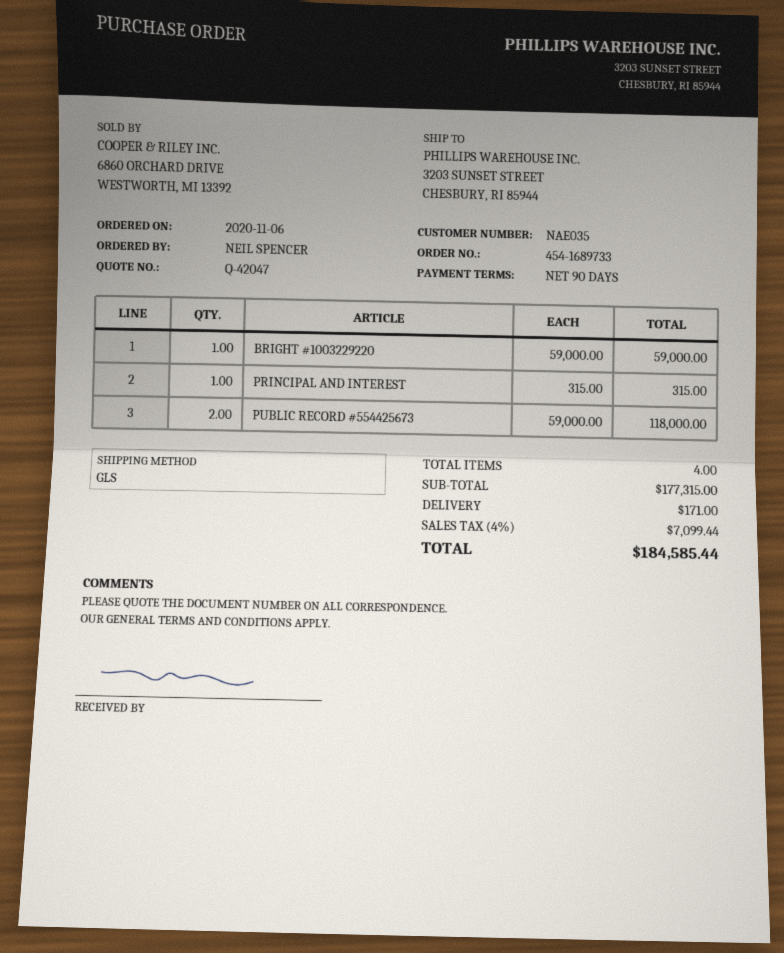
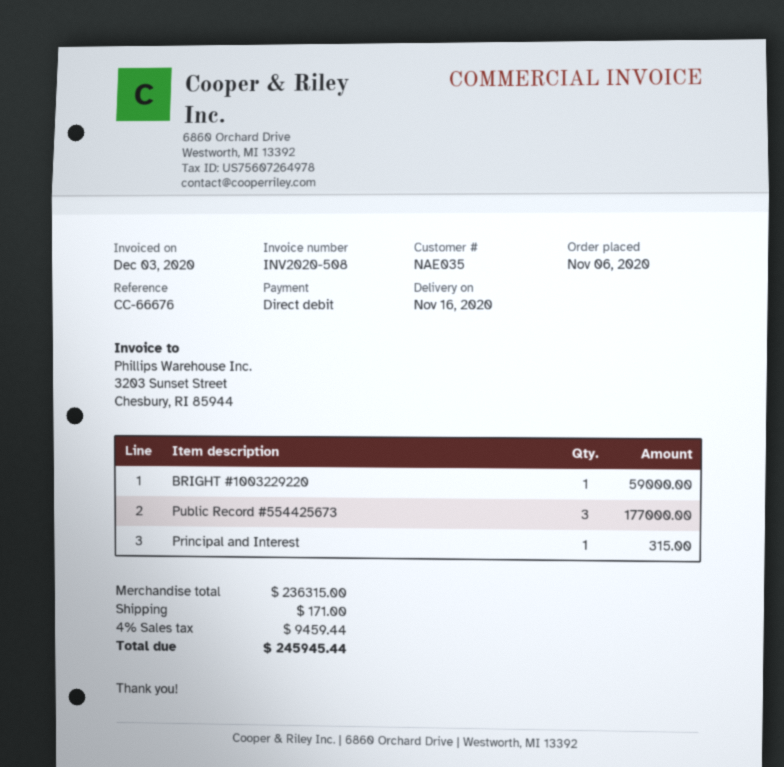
PUBLIC RECORD #554425673: 2 for 118000.00 -> 3 for 177000.00
subtotal: 177315.00 -> 236315.00
tax: 4% = 7099.44 -> 4% = 9459.44
total: 184585.44 -> 245945.44

